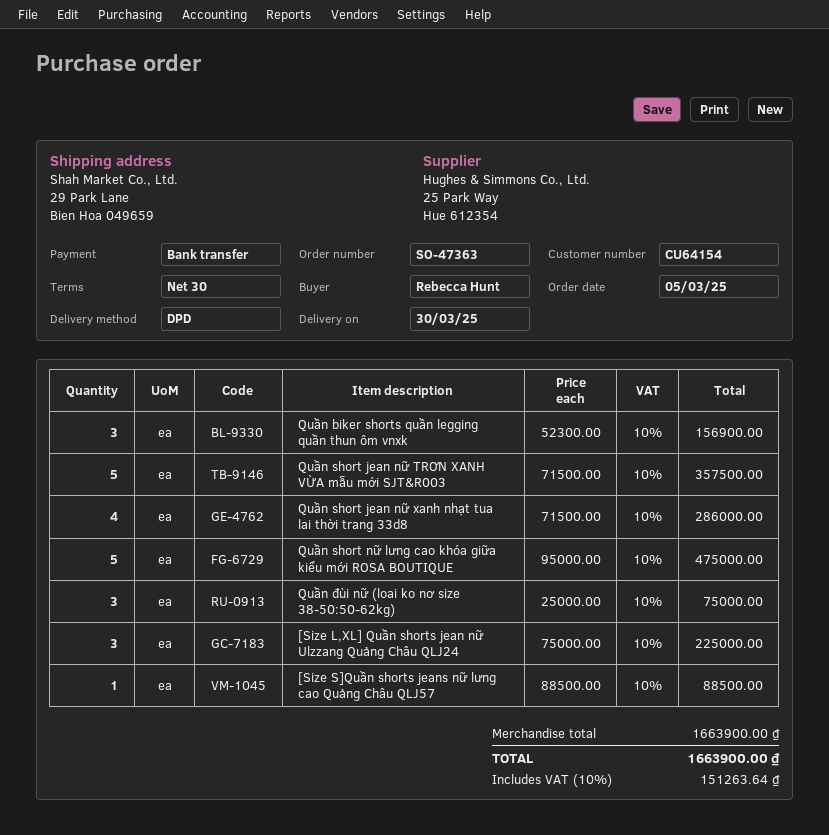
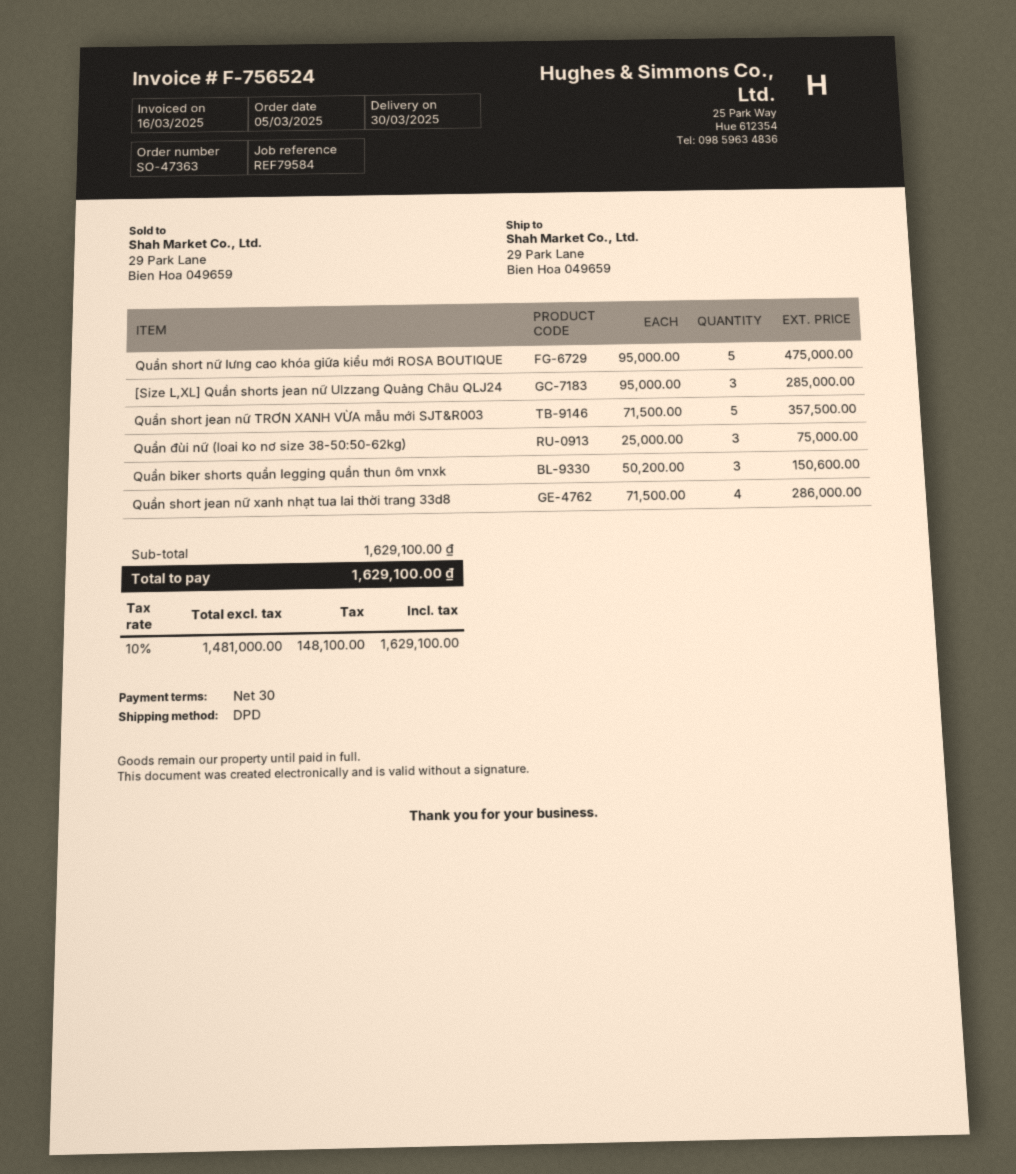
Quần biker shorts quần legging quần thun ôm vnxk: 3 x 52300.00 = 156900.00 -> 3 x 50200.00 = 150600.00
[Size L,XL] Quần shorts jean nữ Ulzzang Quảng Châu QLJ24: 3 x 75000.00 = 225000.00 -> 3 x 95000.00 = 285000.00
[Size S]Quần shorts jeans nữ lưng cao Quảng Châu QLJ57: 1 x 88500.00 = 88500.00 -> none
subtotal: 1663900.00 -> 1629100.00
tax: 10% = 151263.64 -> 10% = 148100.00
total: 1663900.00 -> 1629100.00

